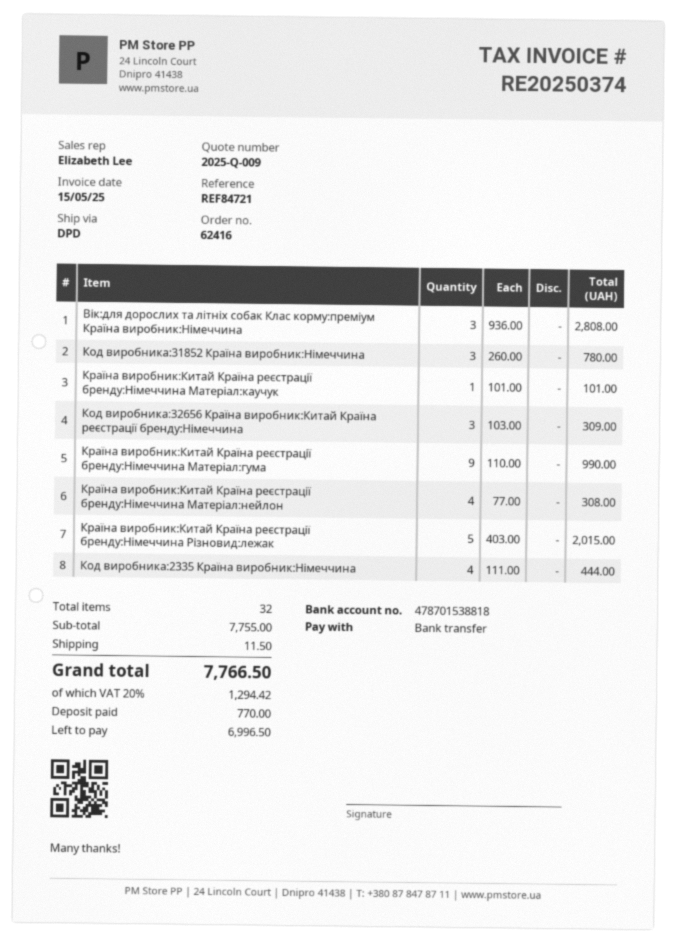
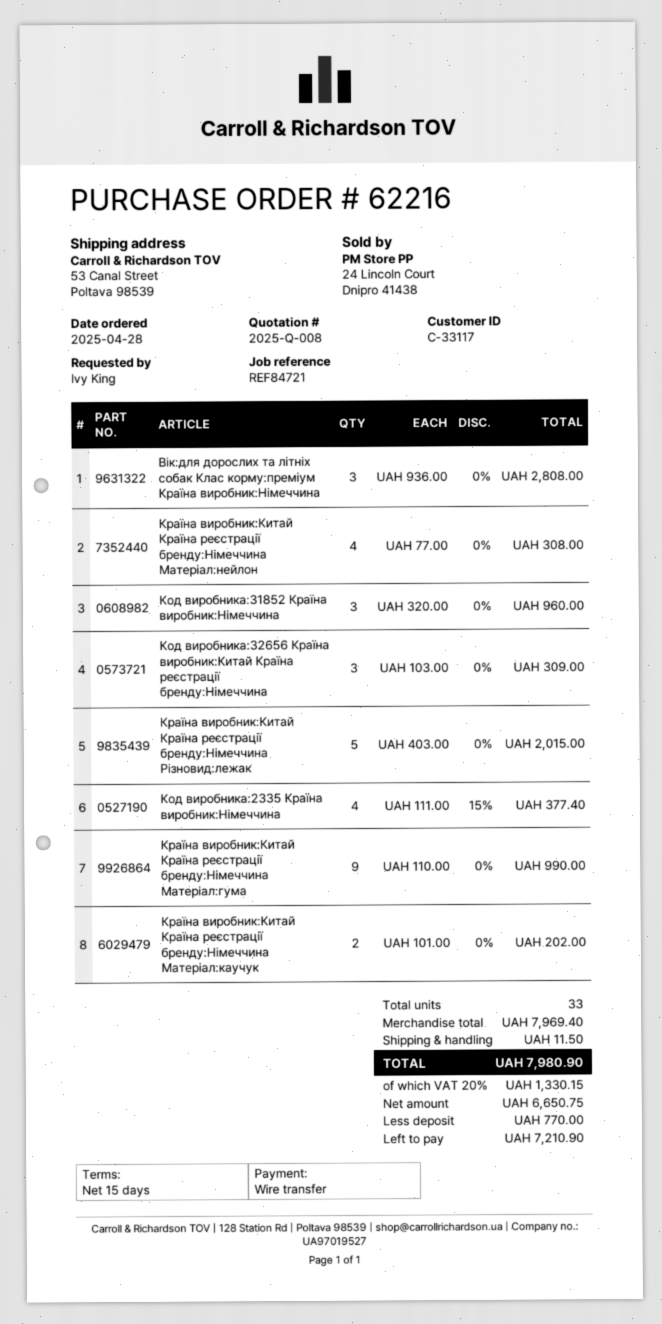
quote number: 2025-Q-009 -> 2025-Q-008
order number: 62416 -> 62216
Код виробника:31852 Країна виробник:Німеччина: 3 x 260.00 = 780.00 -> 3 x 320.00 = 960.00
Країна виробник:Китай Країна реєстрації бренду:Німеччина Матеріал:каучук: 1 x 101.00 = 101.00 -> 2 x 101.00 = 202.00
Код виробника:2335 Країна виробник:Німеччина: 4 x 111.00 = 444.00 -> 4 x 111.00 - 15% = 377.40
total quantity: 32 -> 33
subtotal: 7755.00 -> 7969.40
tax: 20% = 1294.42 -> 20% = 1330.15
total: 7766.50 -> 7980.90
balance: 6996.50 -> 7210.90

